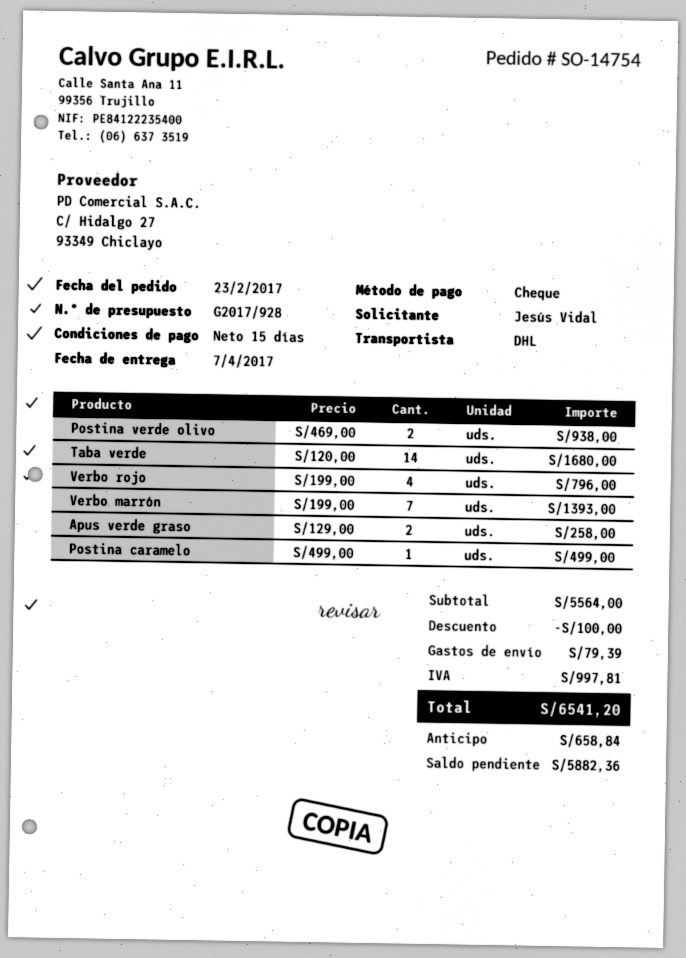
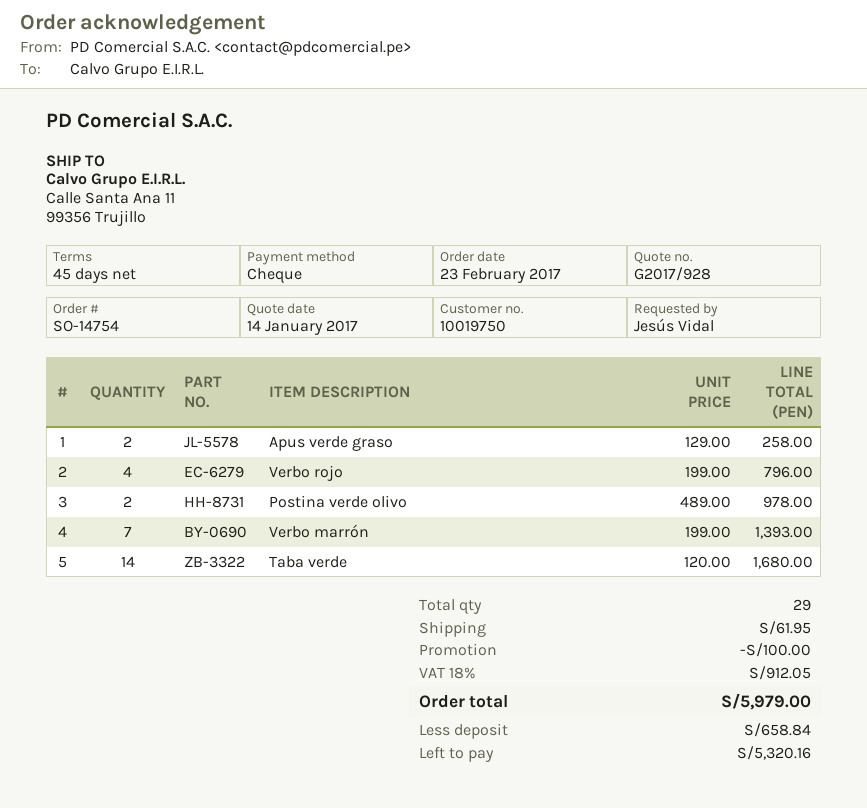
payment terms: 15 days -> 45 days
Postina verde olivo: 2 x 469.00 = 938.00 -> 2 x 489.00 = 978.00
Postina caramelo: 1 x 499.00 = 499.00 -> none
shipping: 79.39 -> 61.95
tax: 997.81 -> 912.05
total: 6541.20 -> 5979.00
balance: 5882.36 -> 5320.16

